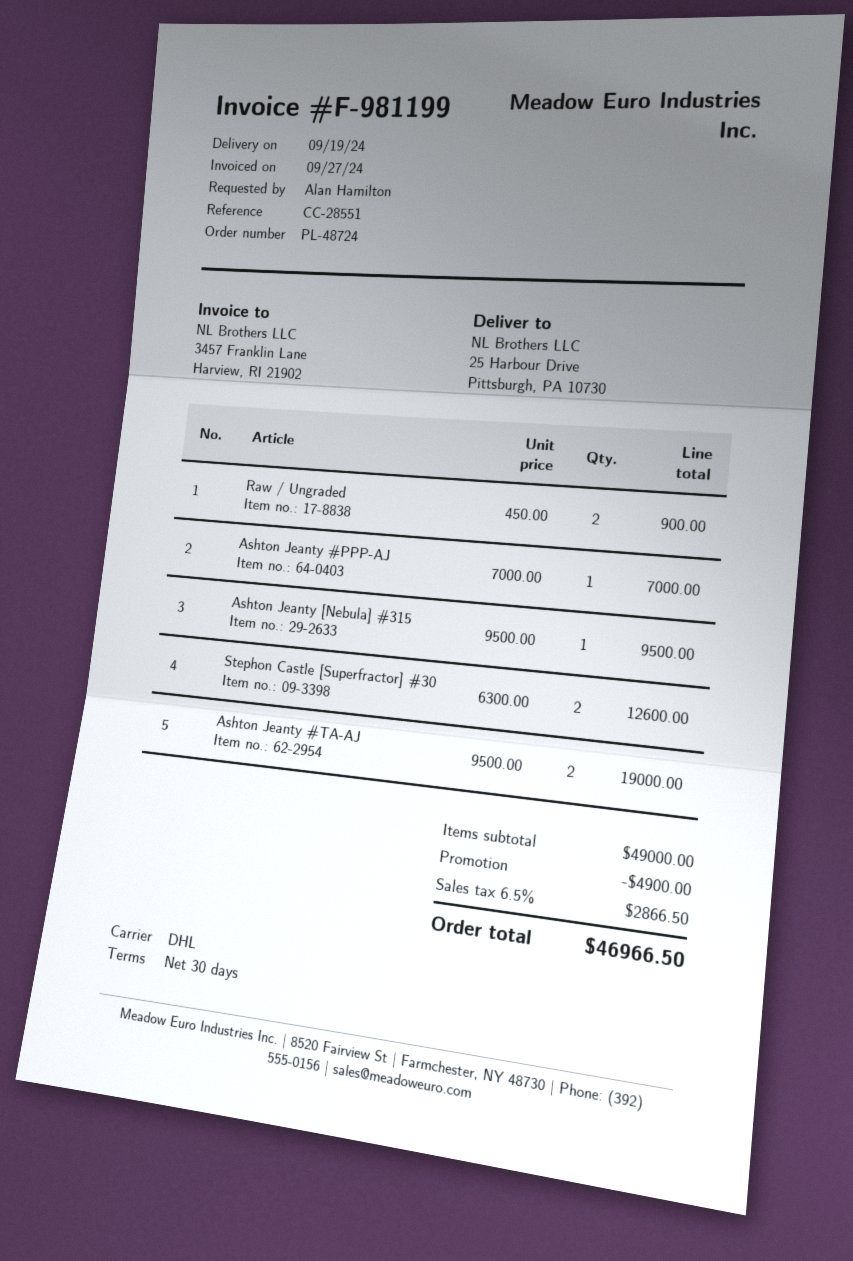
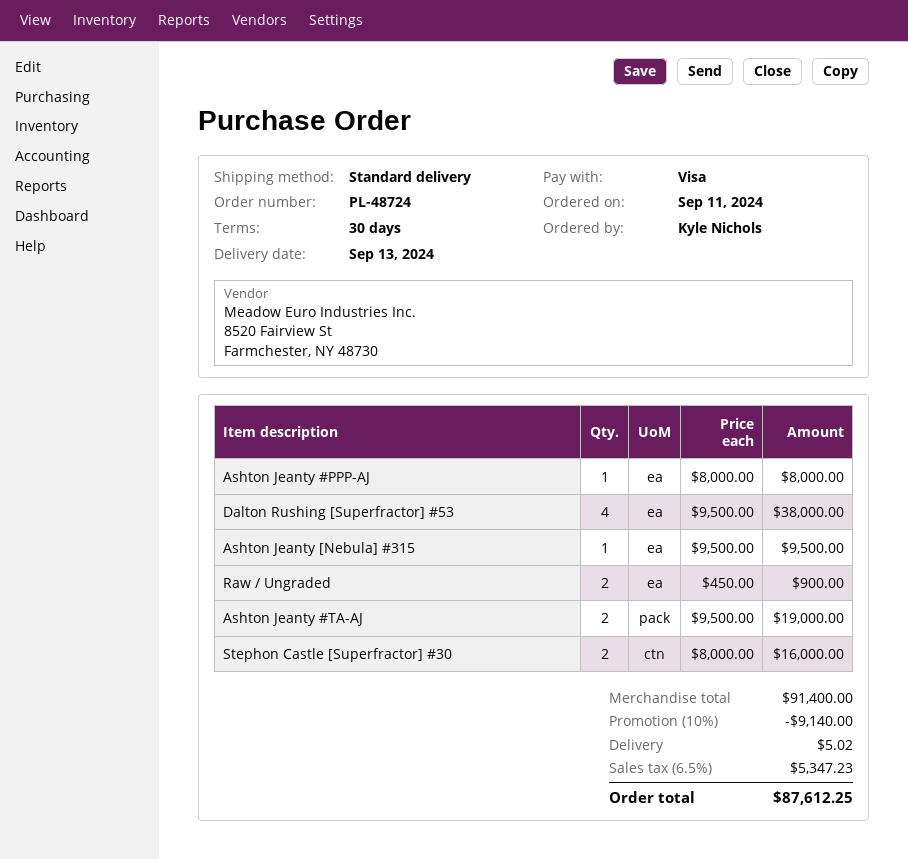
delivery date: 2024-09-19 -> 2024-09-13
ordered by: Alan Hamilton -> Kyle Nichols
shipping method: DHL -> standard
Ashton Jeanty #PPP-AJ: 1 x 7000.00 = 7000.00 -> 1 x 8000.00 = 8000.00
Stephon Castle [Superfractor] #30: 2 x 6300.00 = 12600.00 -> 2 x 8000.00 = 16000.00
Dalton Rushing [Superfractor] #53: none -> 4 x 9500.00 = 38000.00
subtotal: 49000.00 -> 91400.00
discount: 4900.00 -> 9140.00
shipping: none -> 5.02
tax: 6.5% = 2866.50 -> 6.5% = 5347.23
total: 46966.50 -> 87612.25

